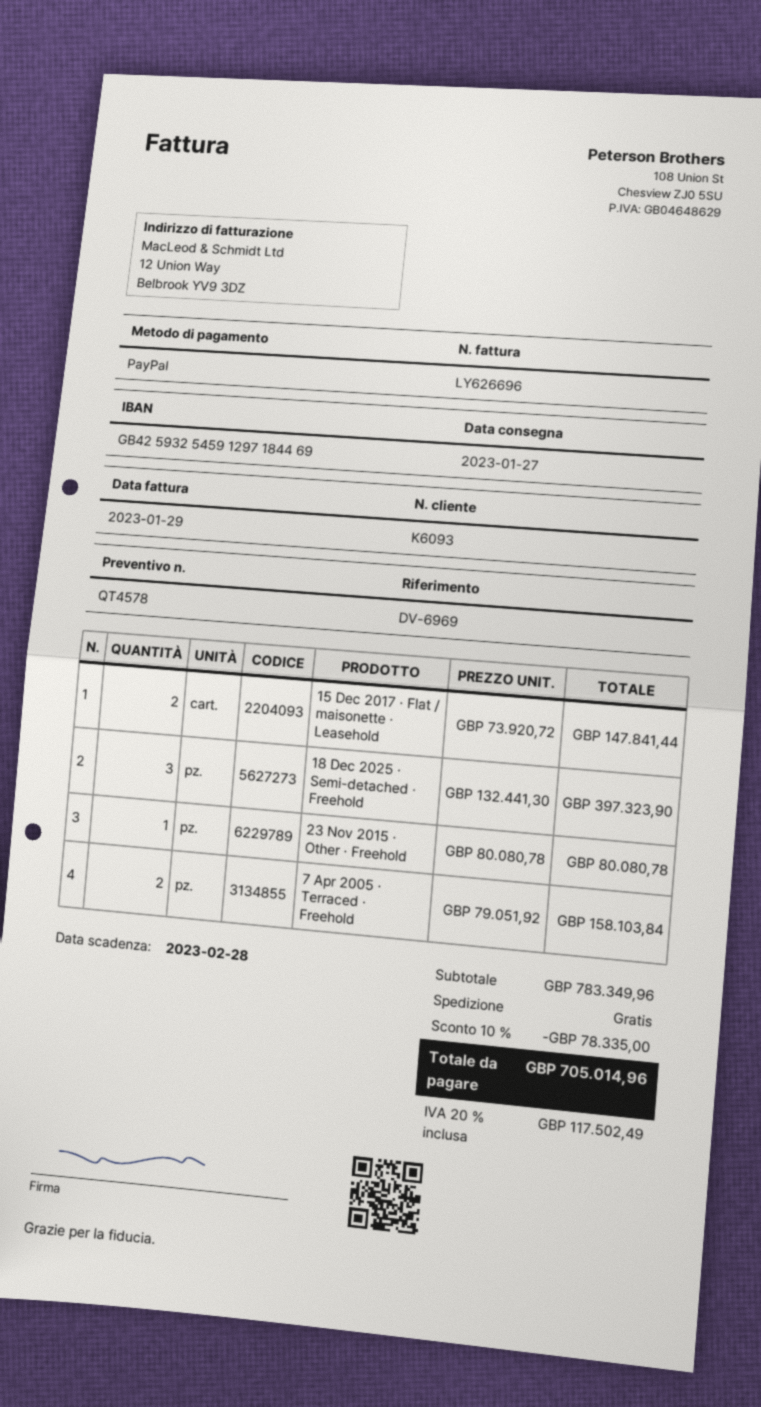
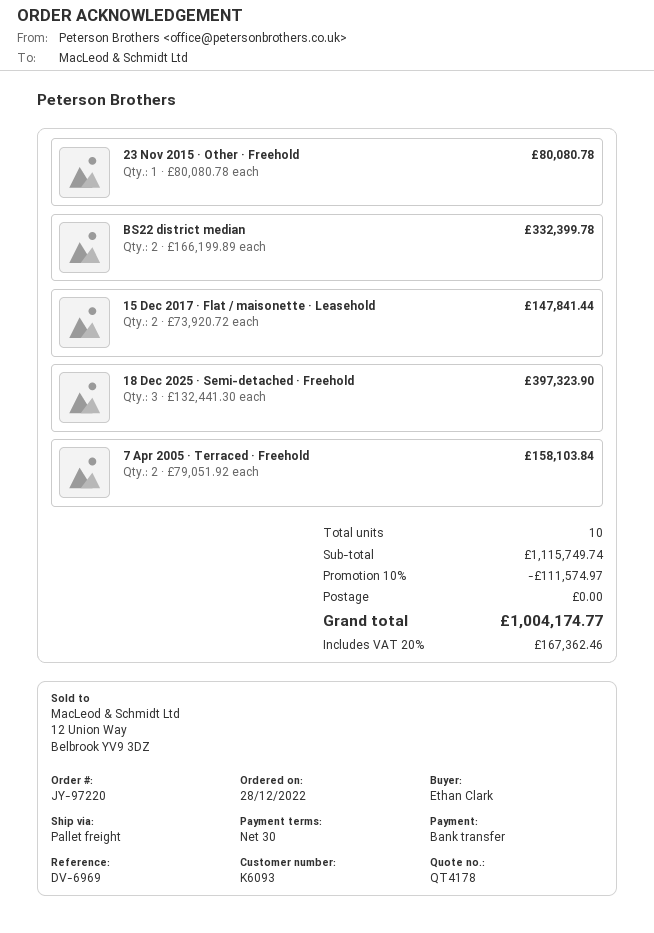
quote number: QT4578 -> QT4178
payment method: PayPal -> bank transfer
BS22 district median: none -> 2 x 166199.89 = 332399.78
subtotal: 783349.96 -> 1115749.74
discount: 10% = 78335.00 -> 10% = 111574.97
tax: 20% = 117502.49 -> 20% = 167362.46
total: 705014.96 -> 1004174.77

